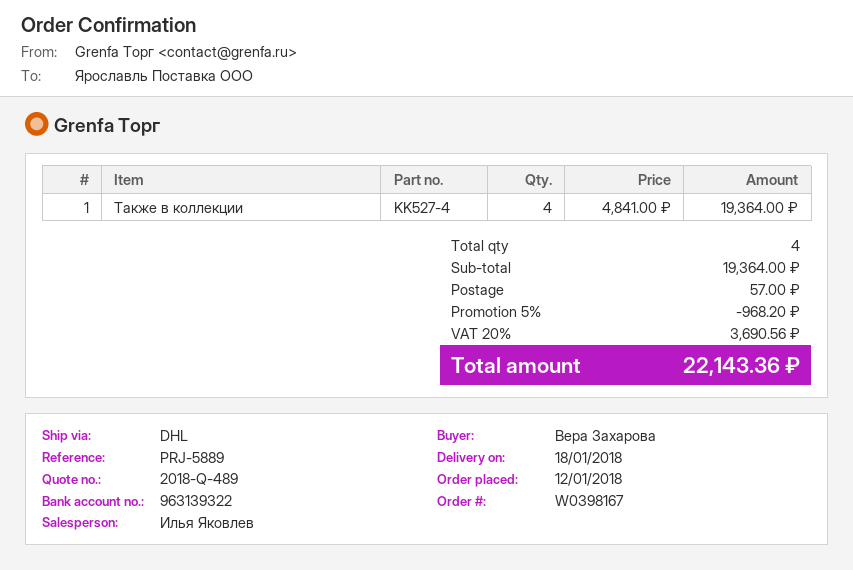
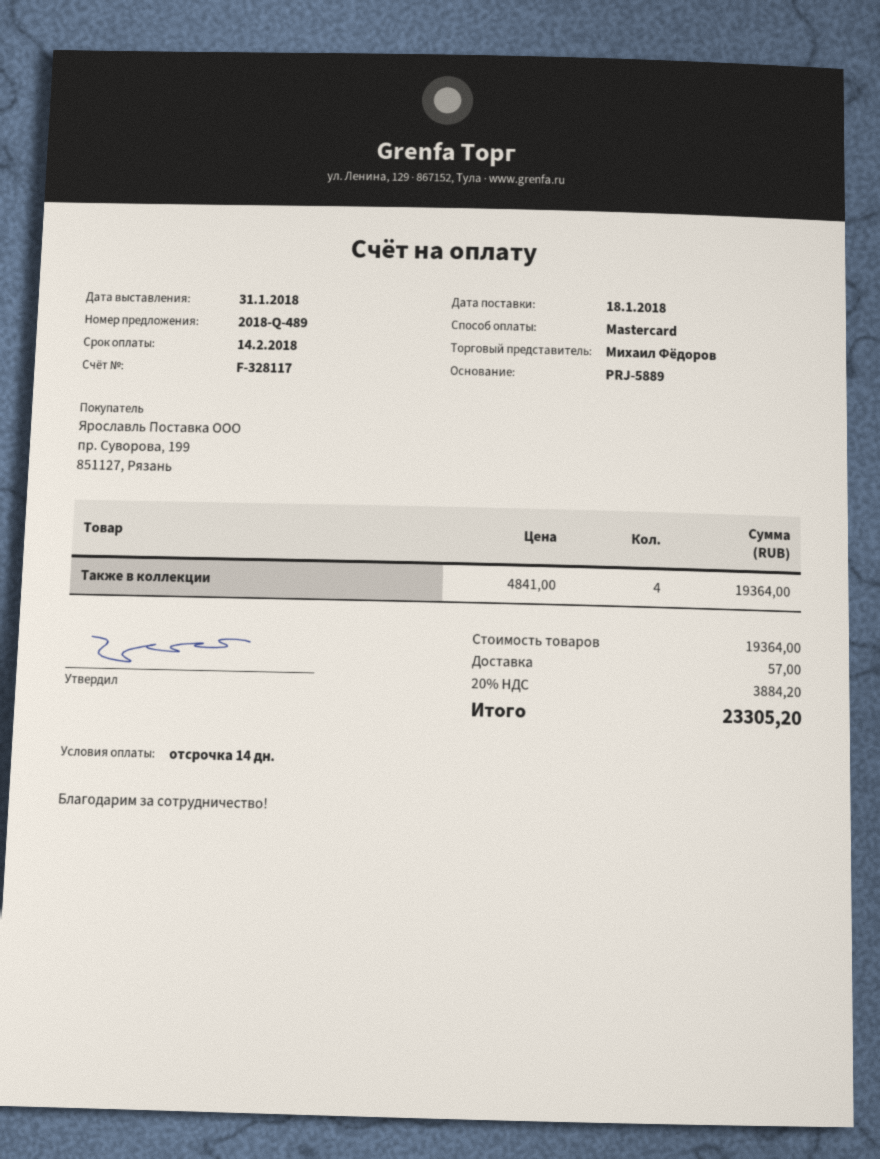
sales rep: Илья Яковлев -> Михаил Фёдоров
discount: 5% = 968.20 -> none
tax: 20% = 3690.56 -> 20% = 3884.20
total: 22143.36 -> 23305.20

